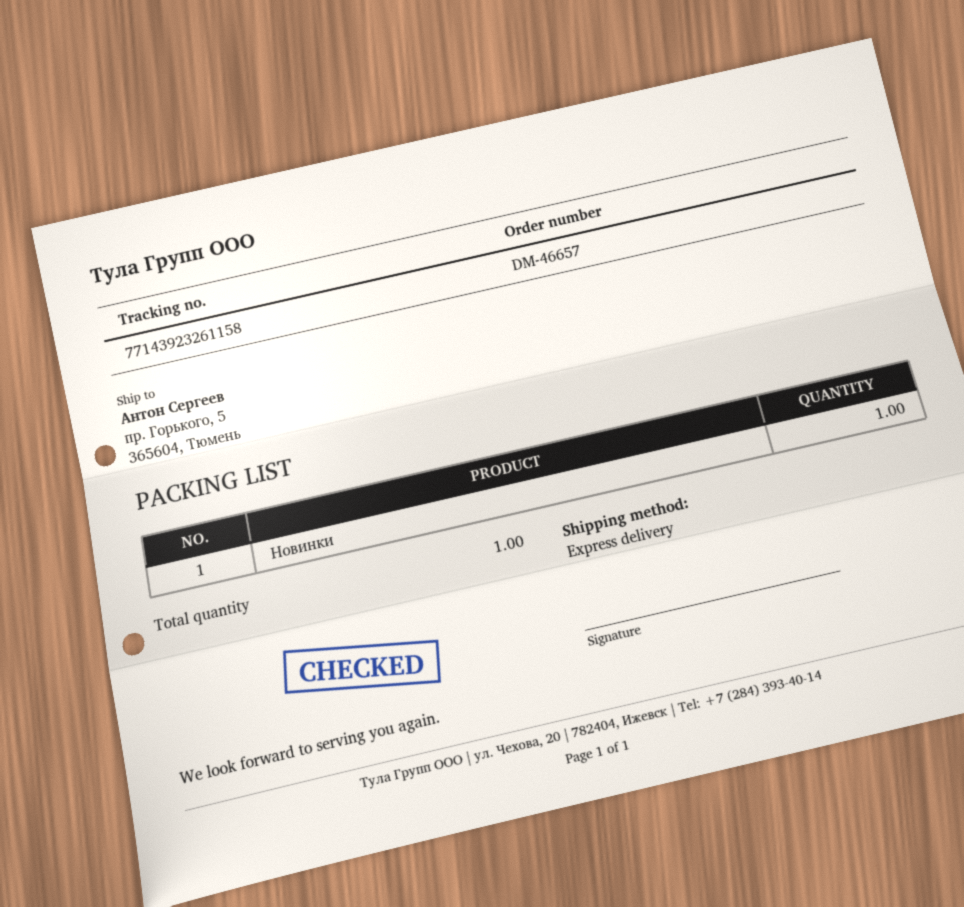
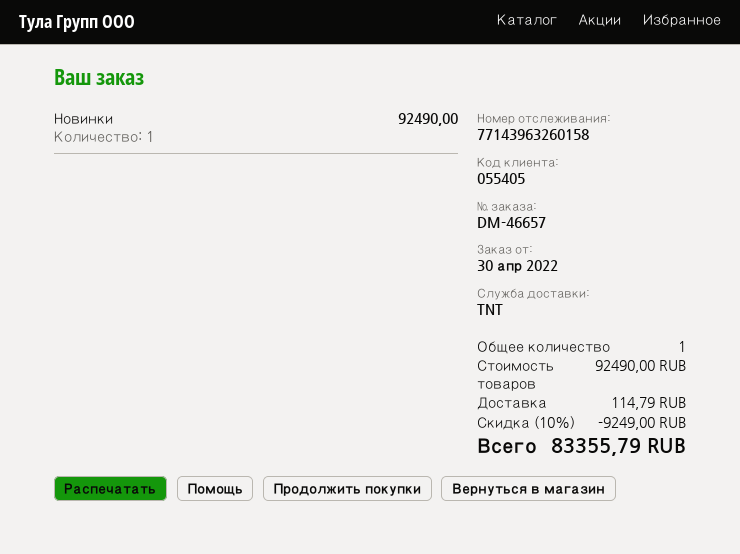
shipping method: express -> TNT
tracking number: 77143923261158 -> 77143963260158

